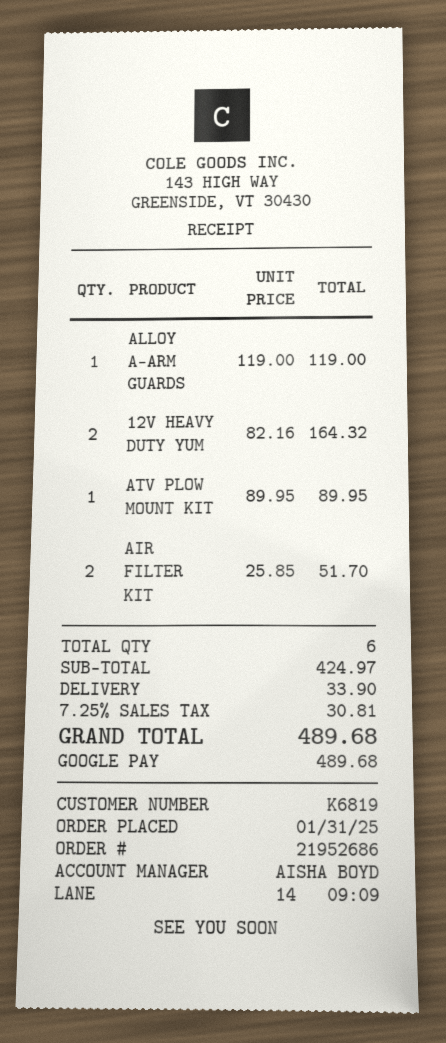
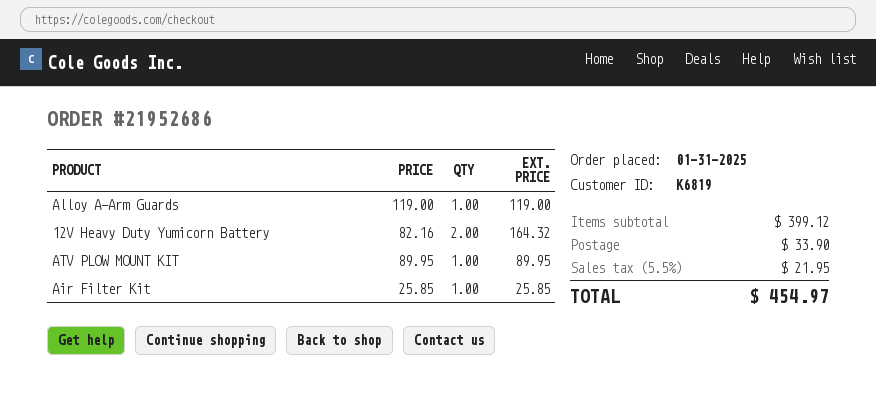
AIR FILTER KIT: 2 x 25.85 = 51.70 -> 1 x 25.85 = 25.85
subtotal: 424.97 -> 399.12
tax: 7.25% = 30.81 -> 5.5% = 21.95
total: 489.68 -> 454.97

